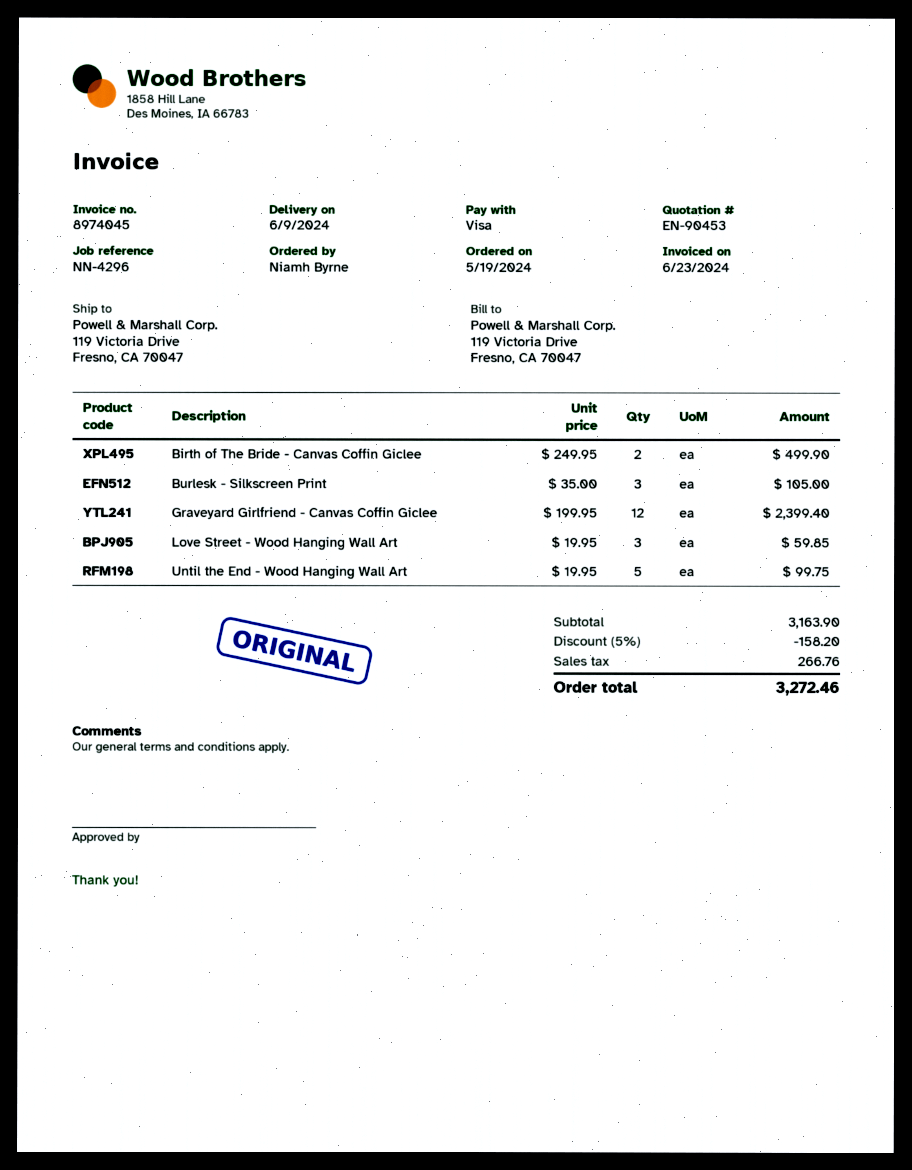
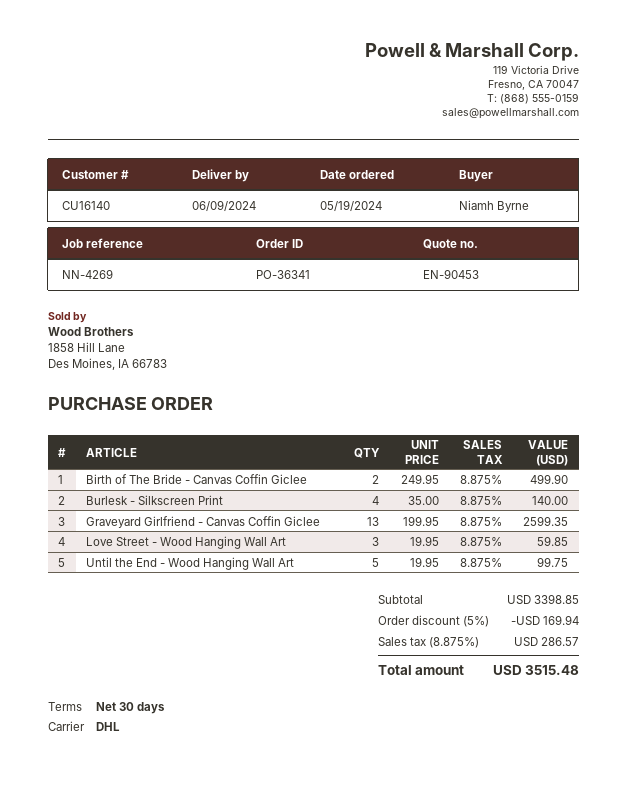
reference: NN-4296 -> NN-4269
Burlesk - Silkscreen Print: 3 x 35.00 = 105.00 -> 4 x 35.00 = 140.00
Graveyard Girlfriend - Canvas Coffin Giclee: 12 x 199.95 = 2399.40 -> 13 x 199.95 = 2599.35
subtotal: 3163.90 -> 3398.85
discount: 5% = 158.20 -> 5% = 169.94
tax: 266.76 -> 286.57
total: 3272.46 -> 3515.48

